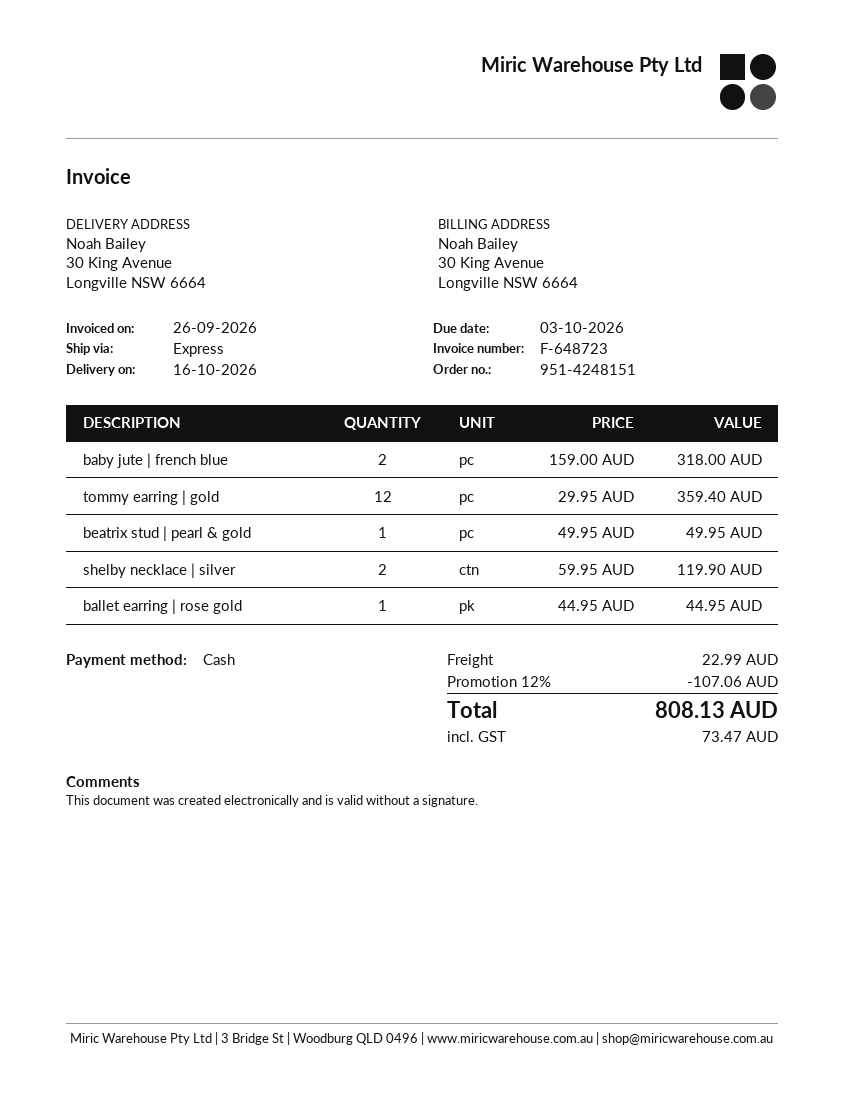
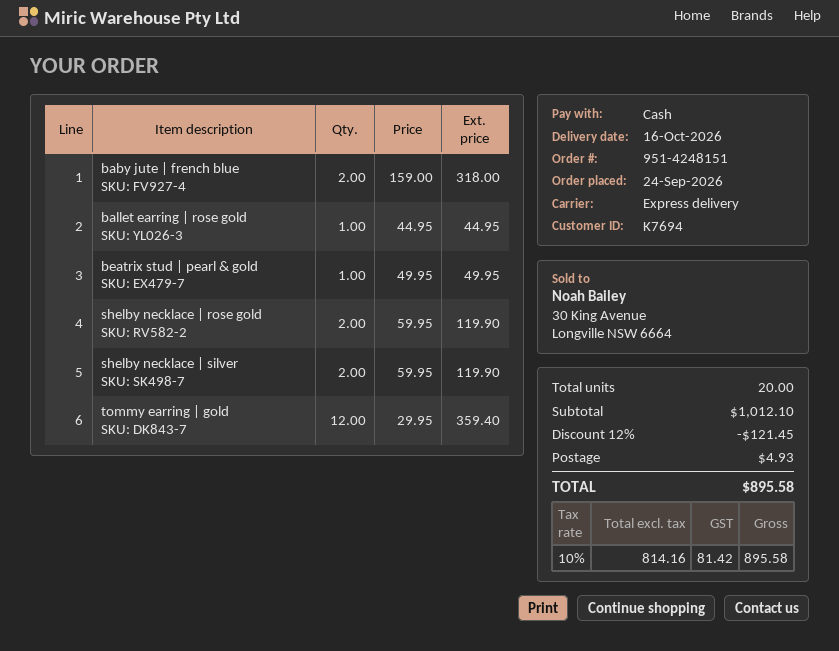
shelby necklace | rose gold: none -> 2 x 59.95 = 119.90
discount: 12% = 107.06 -> 12% = 121.45
shipping: 22.99 -> 4.93
tax: 73.47 -> 81.42
total: 808.13 -> 895.58

